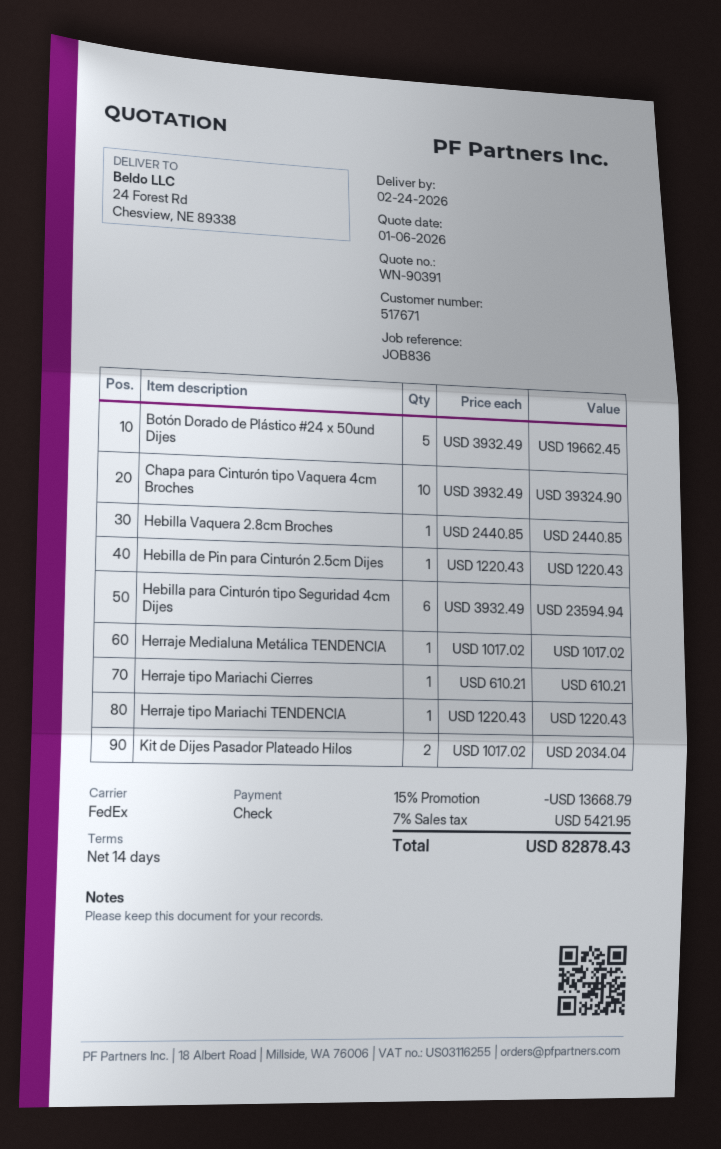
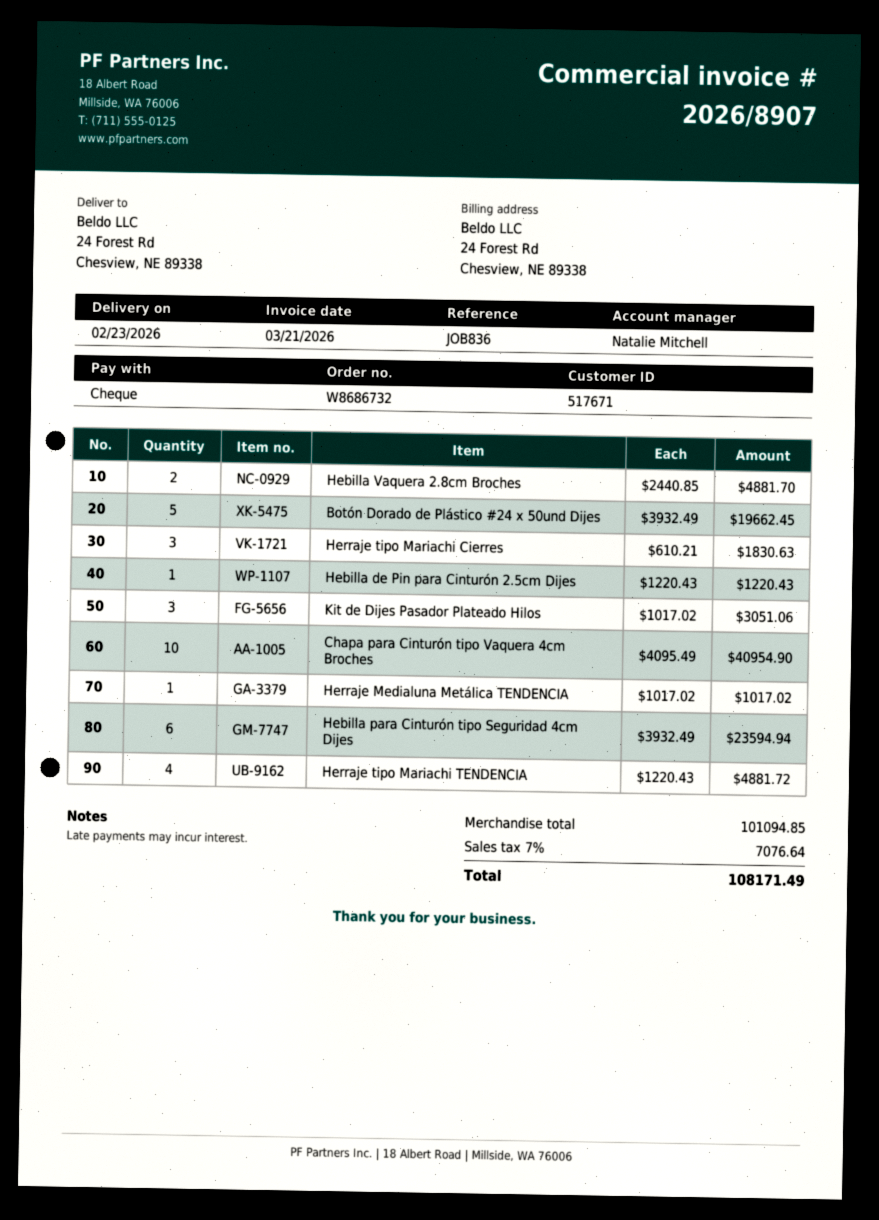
delivery date: 2026-02-24 -> 2026-02-23
Chapa para Cinturón tipo Vaquera 4cm Broches: 10 x 3932.49 = 39324.90 -> 10 x 4095.49 = 40954.90
Hebilla Vaquera 2.8cm Broches: 1 x 2440.85 = 2440.85 -> 2 x 2440.85 = 4881.70
Herraje tipo Mariachi Cierres: 1 x 610.21 = 610.21 -> 3 x 610.21 = 1830.63
Herraje tipo Mariachi TENDENCIA: 1 x 1220.43 = 1220.43 -> 4 x 1220.43 = 4881.72
Kit de Dijes Pasador Plateado Hilos: 2 x 1017.02 = 2034.04 -> 3 x 1017.02 = 3051.06
discount: 15% = 13668.79 -> none
tax: 7% = 5421.95 -> 7% = 7076.64
total: 82878.43 -> 108171.49

